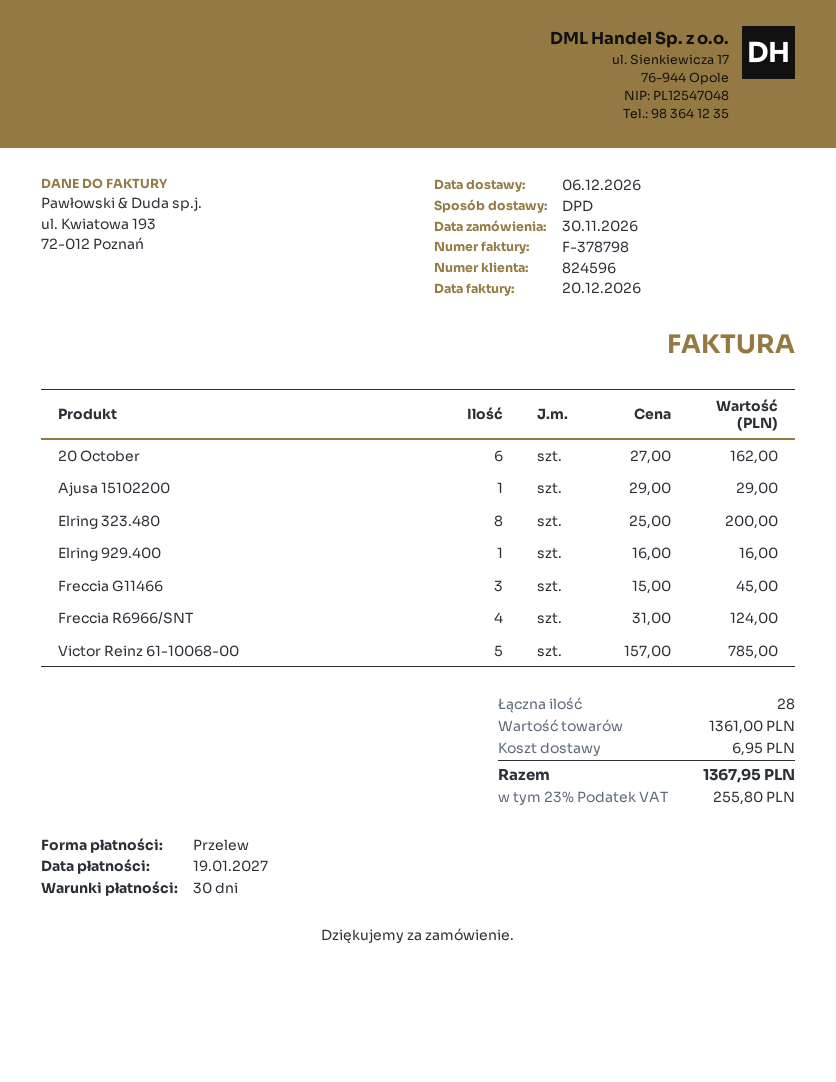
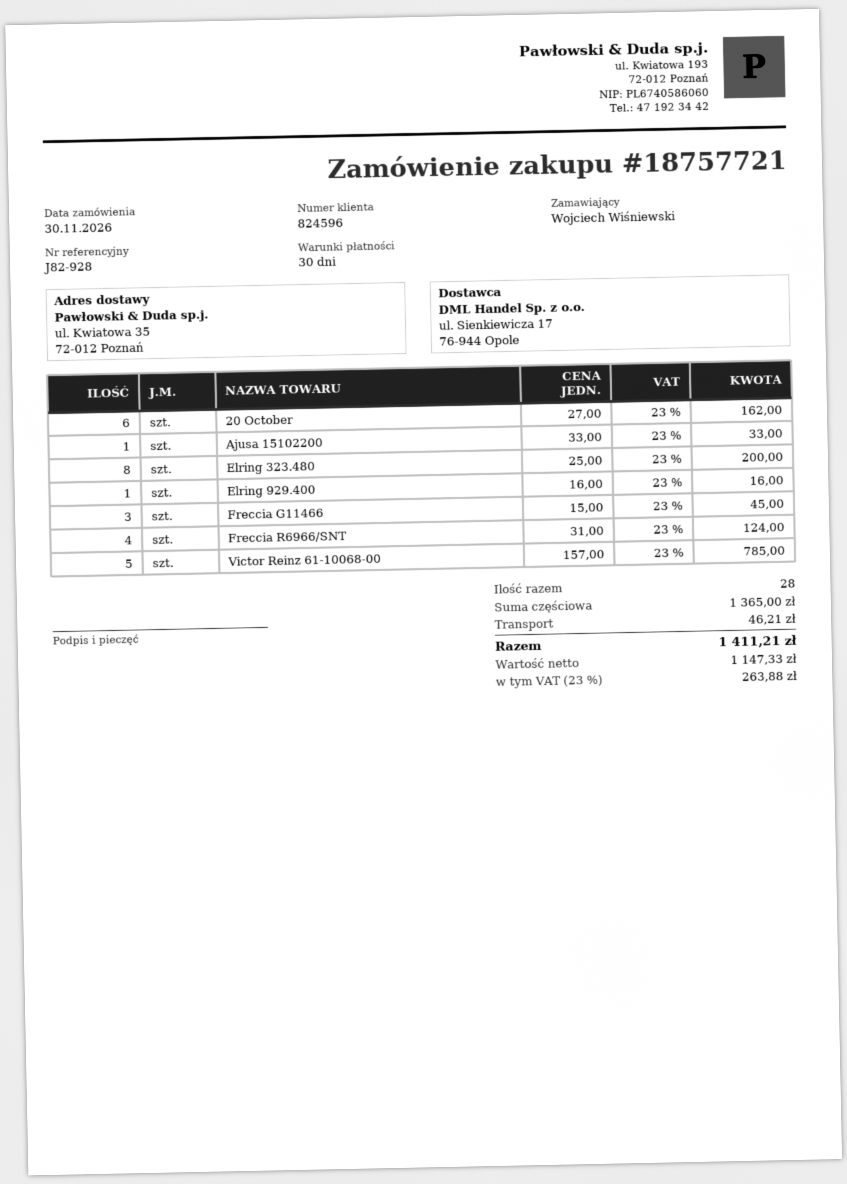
Ajusa 15102200: 1 x 29.00 = 29.00 -> 1 x 33.00 = 33.00
subtotal: 1361.00 -> 1365.00
shipping: 6.95 -> 46.21
tax: 23% = 255.80 -> 23% = 263.88
total: 1367.95 -> 1411.21

